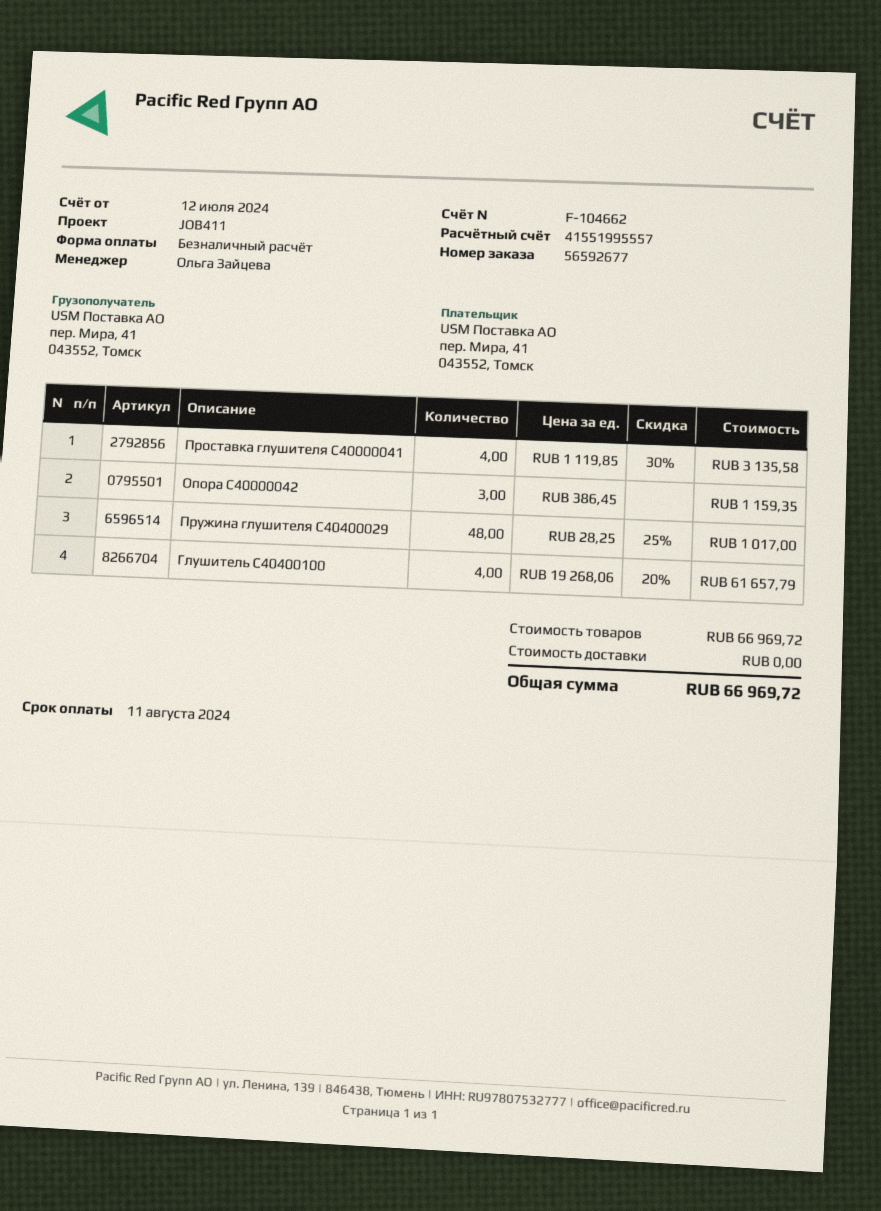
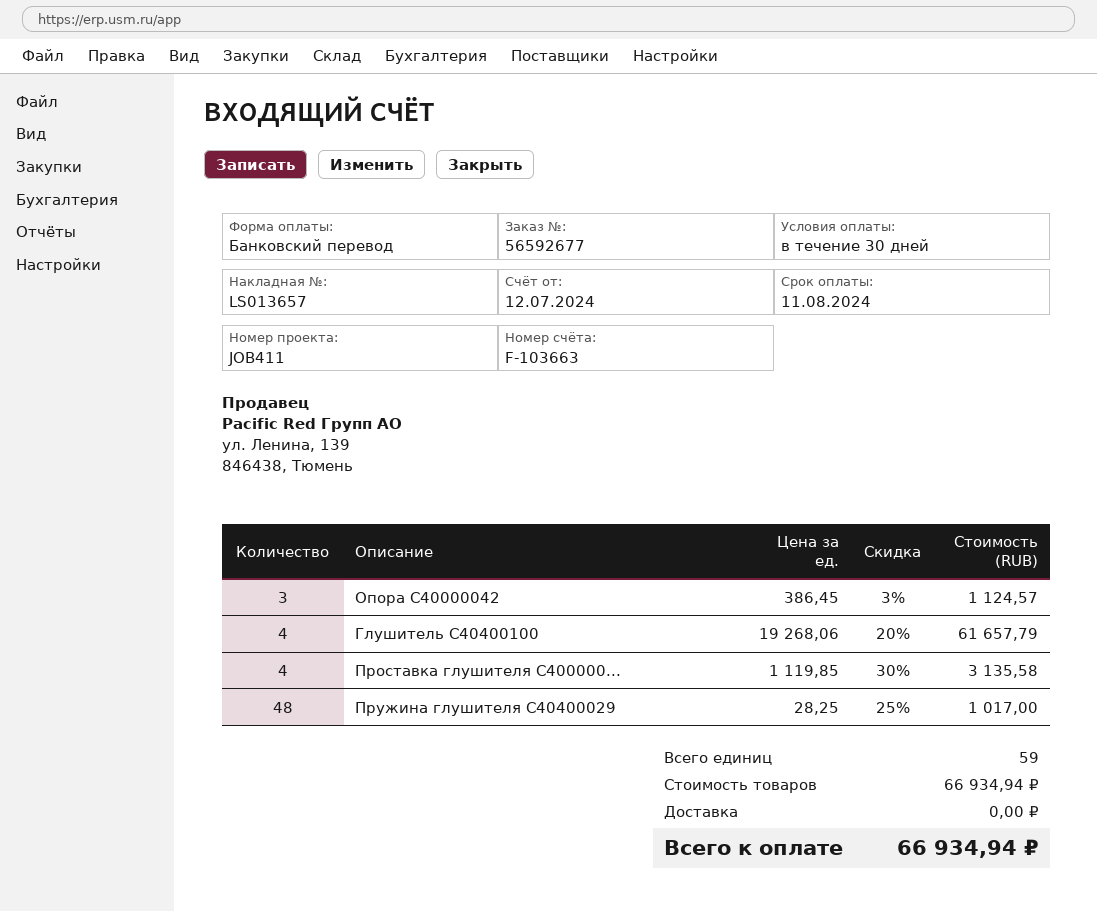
invoice number: F-104662 -> F-103663
Опора C40000042: 3 x 386.45 = 1159.35 -> 3 x 386.45 - 3% = 1124.57
subtotal: 66969.72 -> 66934.94
total: 66969.72 -> 66934.94

